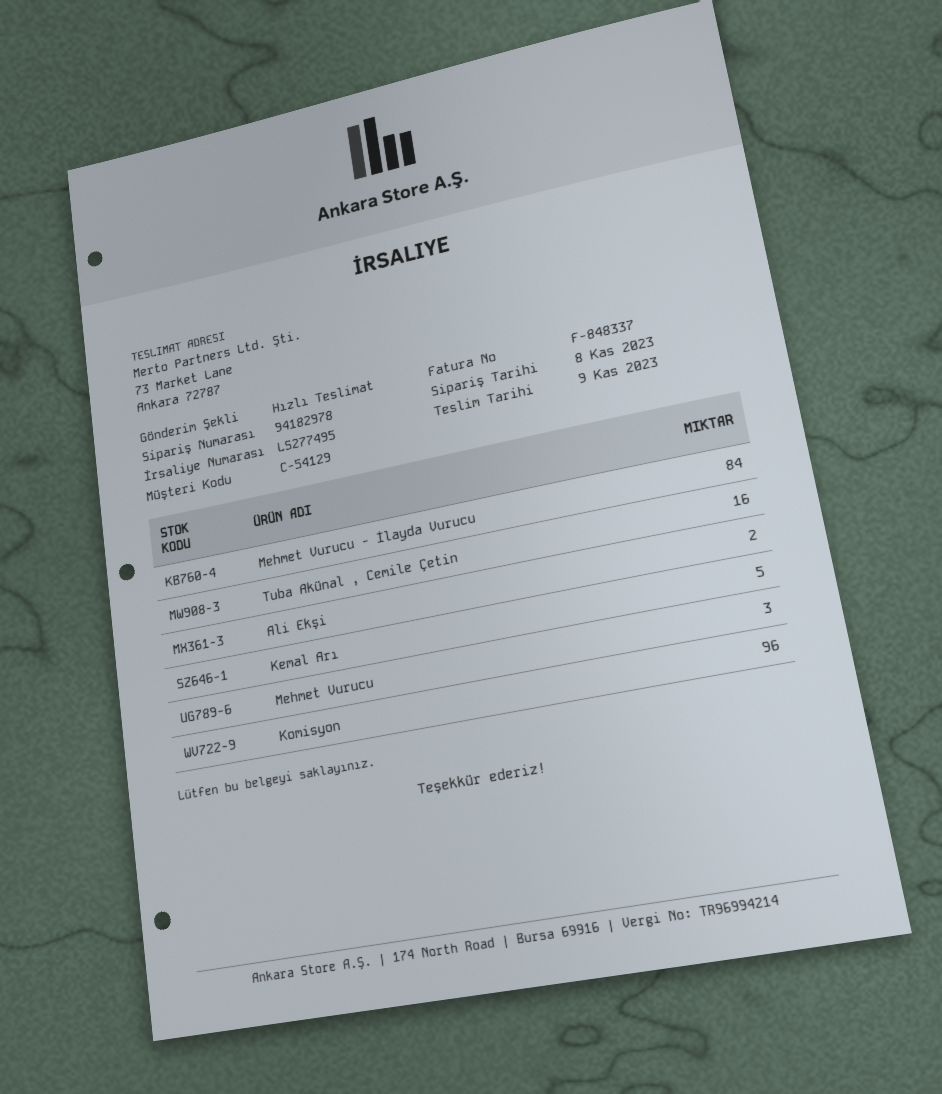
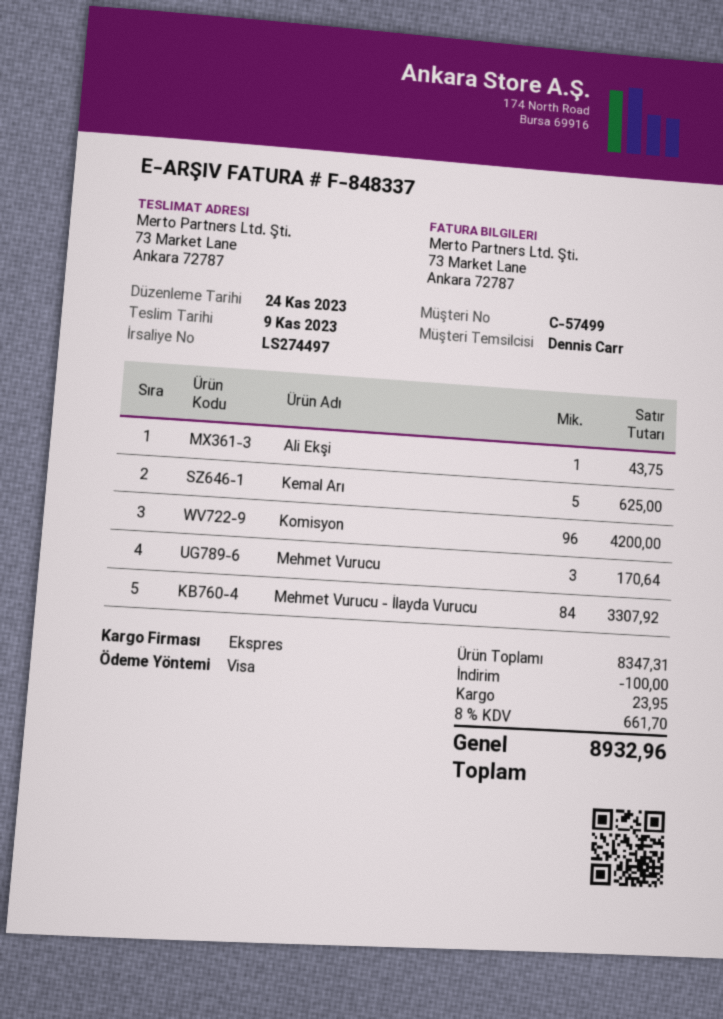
delivery note number: LS277495 -> LS274497
customer number: C-54129 -> C-57499
Tuba Akünal , Cemile Çetin: 16 -> none
Ali Ekşi: 2 -> 1

